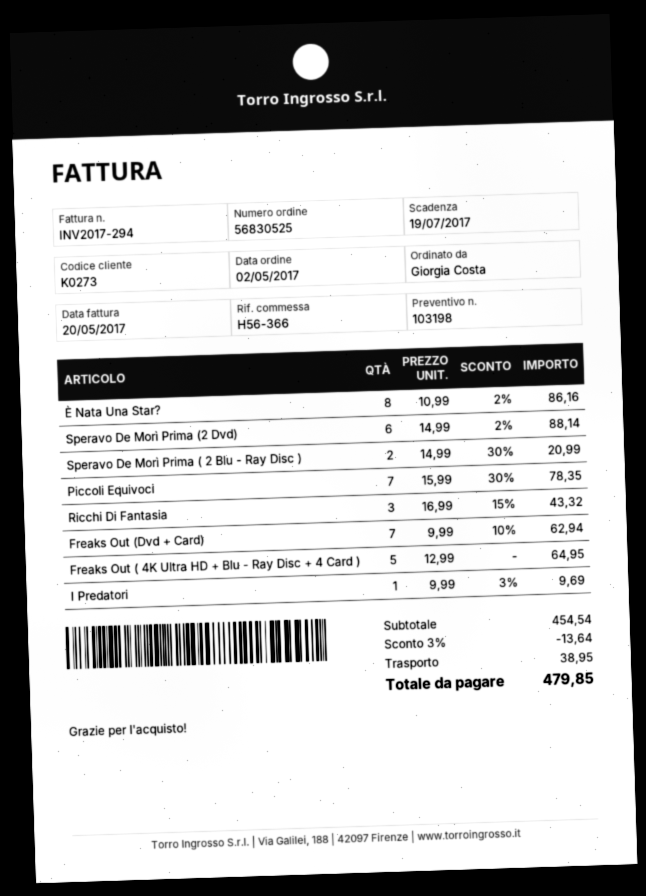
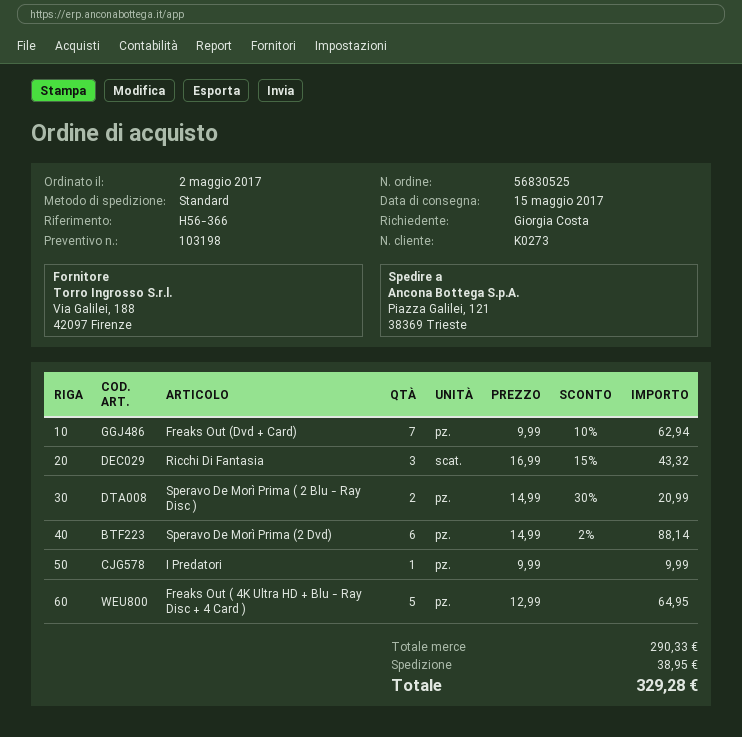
È Nata Una Star?: 8 x 10.99 - 2% = 86.16 -> none
Piccoli Equivoci: 7 x 15.99 - 30% = 78.35 -> none
I Predatori: 1 x 9.99 - 3% = 9.69 -> 1 x 9.99 = 9.99
subtotal: 454.54 -> 290.33
discount: 3% = 13.64 -> none
total: 479.85 -> 329.28

